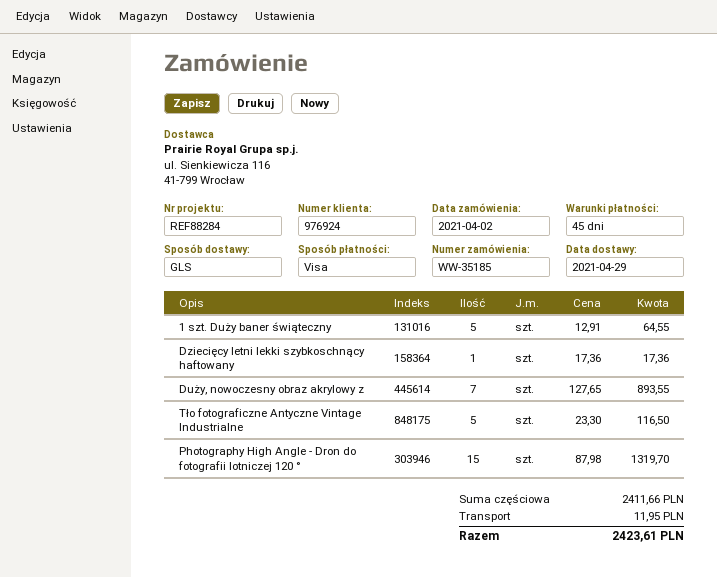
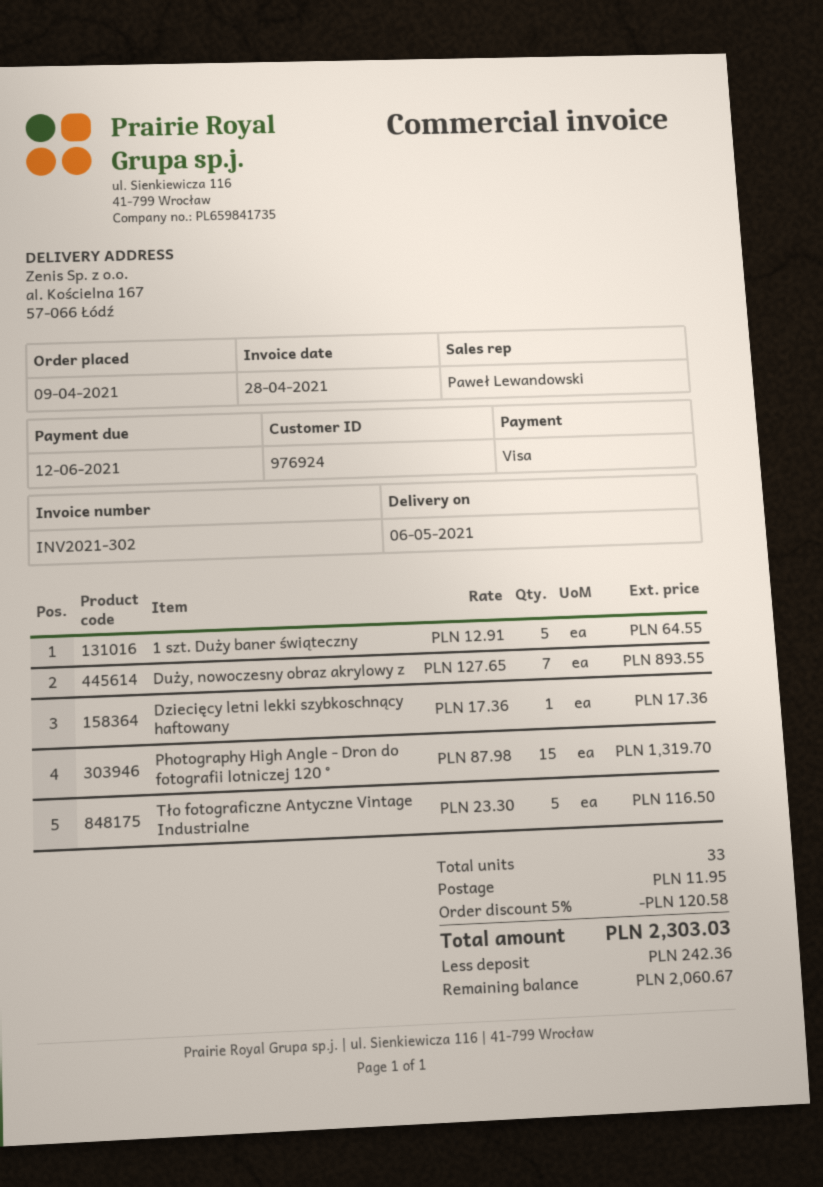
order date: 2021-04-02 -> 2021-04-09
delivery date: 2021-04-29 -> 2021-05-06
discount: none -> 5% = 120.58
total: 2423.61 -> 2303.03

